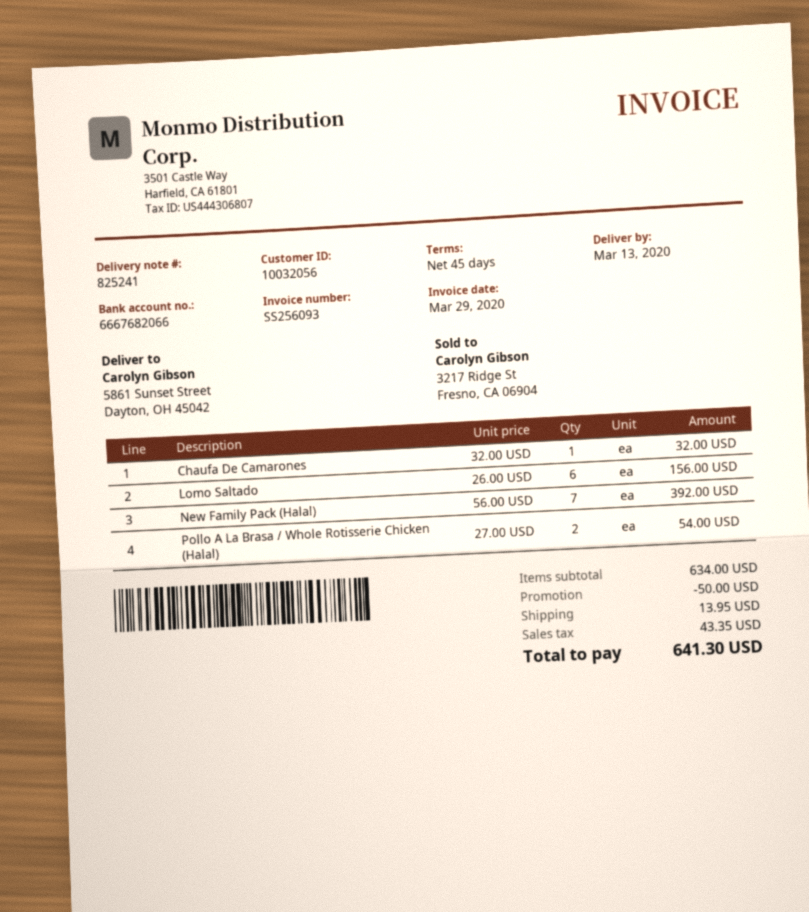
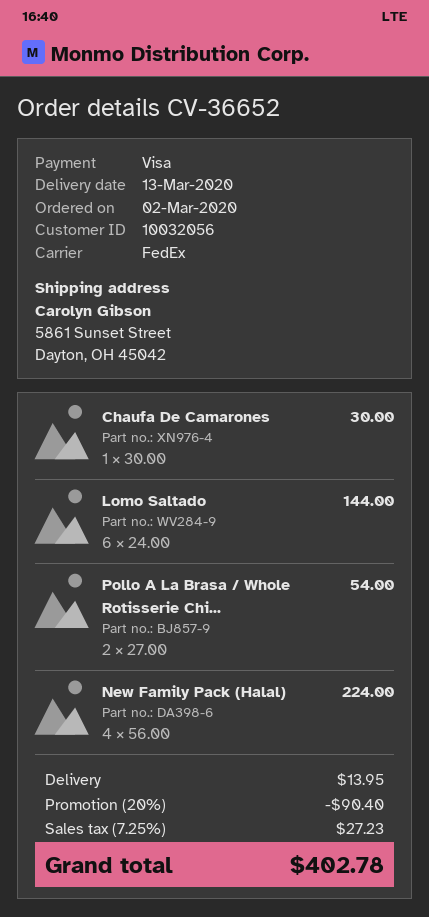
Chaufa De Camarones: 1 x 32.00 = 32.00 -> 1 x 30.00 = 30.00
Lomo Saltado: 6 x 26.00 = 156.00 -> 6 x 24.00 = 144.00
New Family Pack (Halal): 7 x 56.00 = 392.00 -> 4 x 56.00 = 224.00
discount: 50.00 -> 90.40
tax: 43.35 -> 27.23
total: 641.30 -> 402.78

